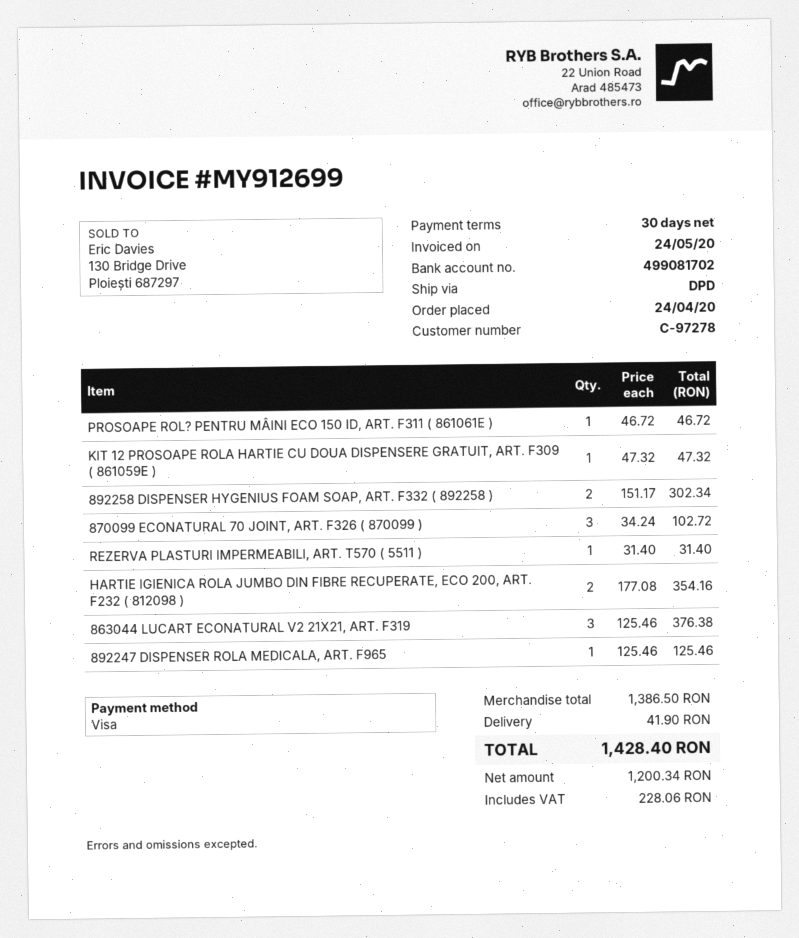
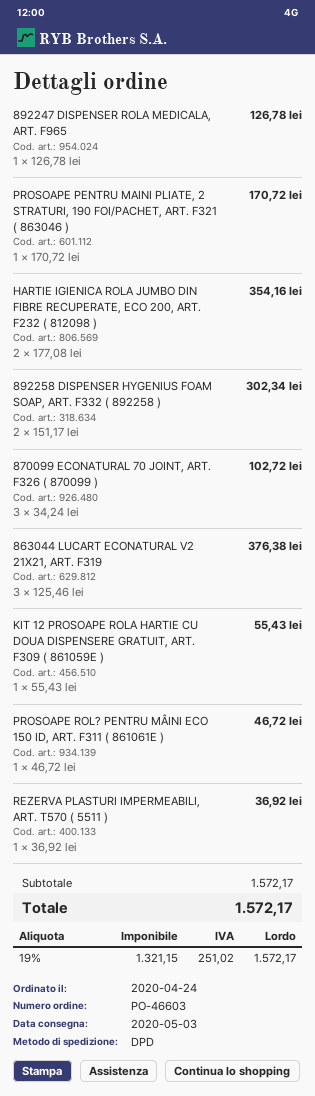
KIT 12 PROSOAPE ROLA HARTIE CU DOUA DISPENSERE GRATUIT, ART. F309 ( 861059E ): 1 x 47.32 = 47.32 -> 1 x 55.43 = 55.43
REZERVA PLASTURI IMPERMEABILI, ART. T570 ( 5511 ): 1 x 31.40 = 31.40 -> 1 x 36.92 = 36.92
892247 DISPENSER ROLA MEDICALA, ART. F965: 1 x 125.46 = 125.46 -> 1 x 126.78 = 126.78
PROSOAPE PENTRU MAINI PLIATE, 2 STRATURI, 190 FOI/PACHET, ART. F321 ( 863046 ): none -> 1 x 170.72 = 170.72
subtotal: 1386.50 -> 1572.17
shipping: 41.90 -> none
net: 1200.34 -> 1321.15
tax: 228.06 -> 251.02
total: 1428.40 -> 1572.17

